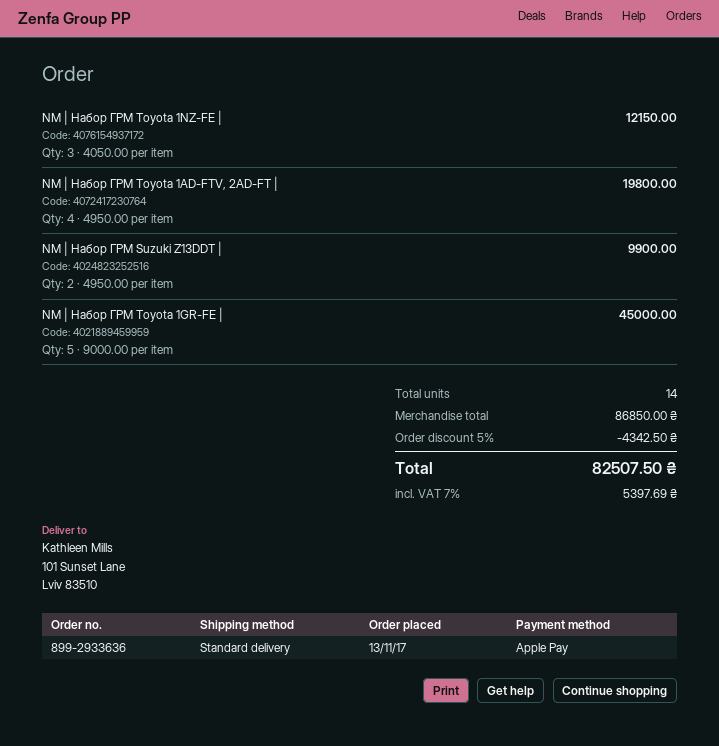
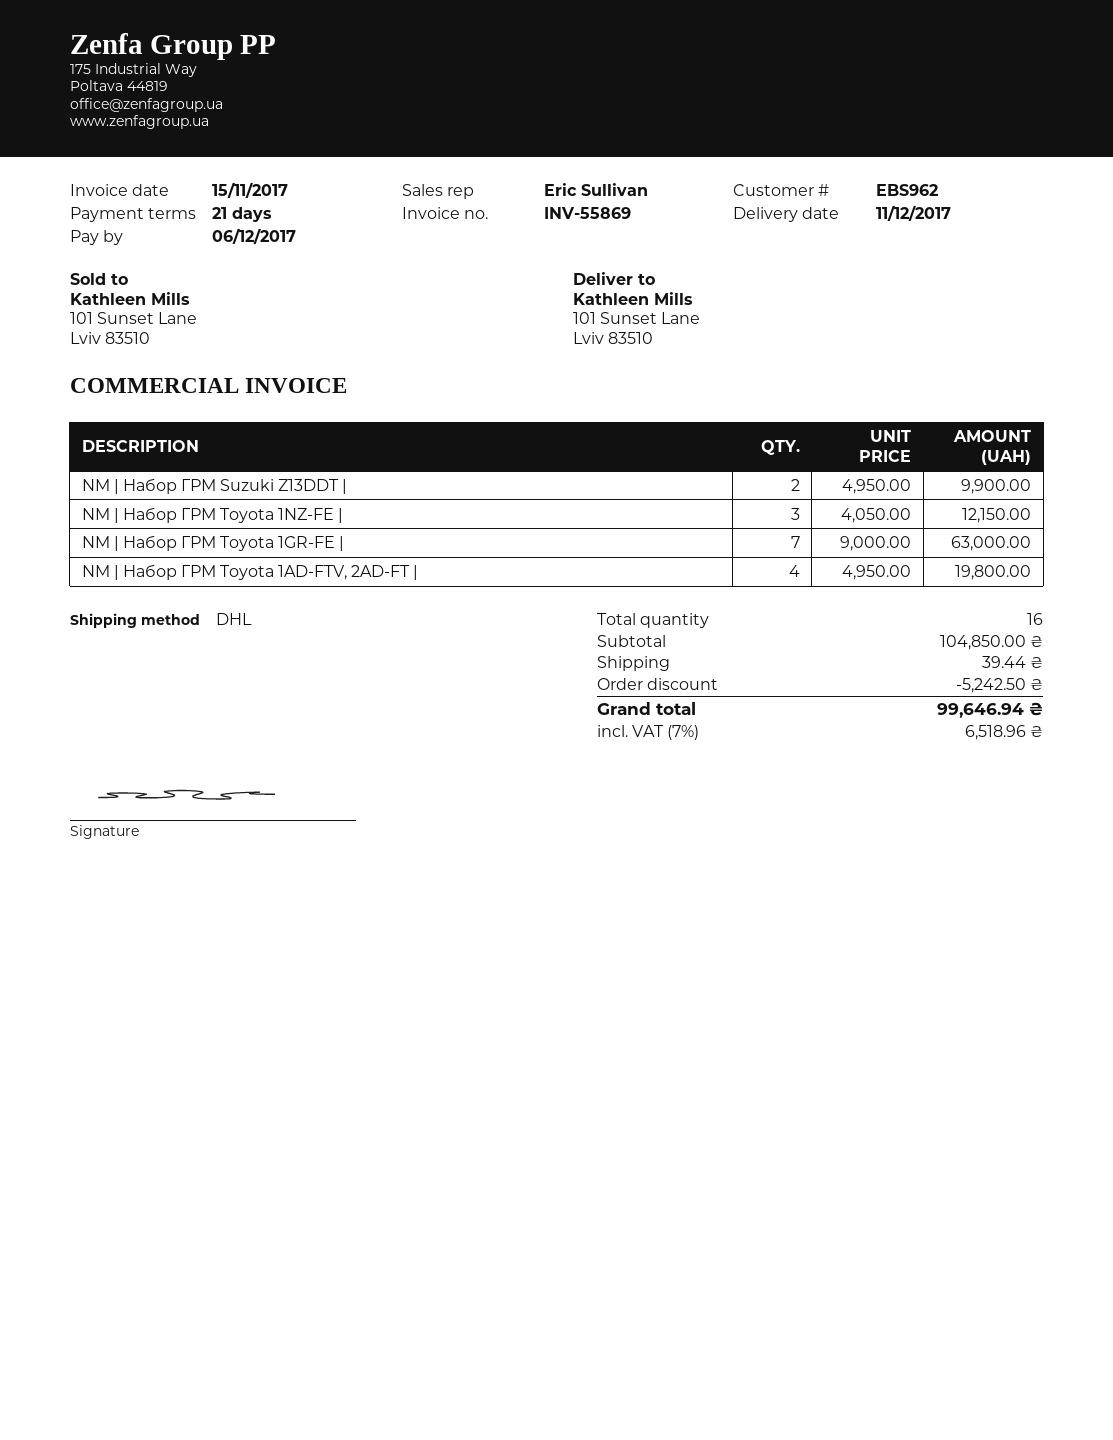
shipping method: standard -> DHL
NM | Набор ГРМ Toyota 1GR-FE |: 5 x 9000.00 = 45000.00 -> 7 x 9000.00 = 63000.00
total quantity: 14 -> 16
subtotal: 86850.00 -> 104850.00
discount: 4342.50 -> 5242.50
shipping: none -> 39.44
tax: 7% = 5397.69 -> 7% = 6518.96
total: 82507.50 -> 99646.94

